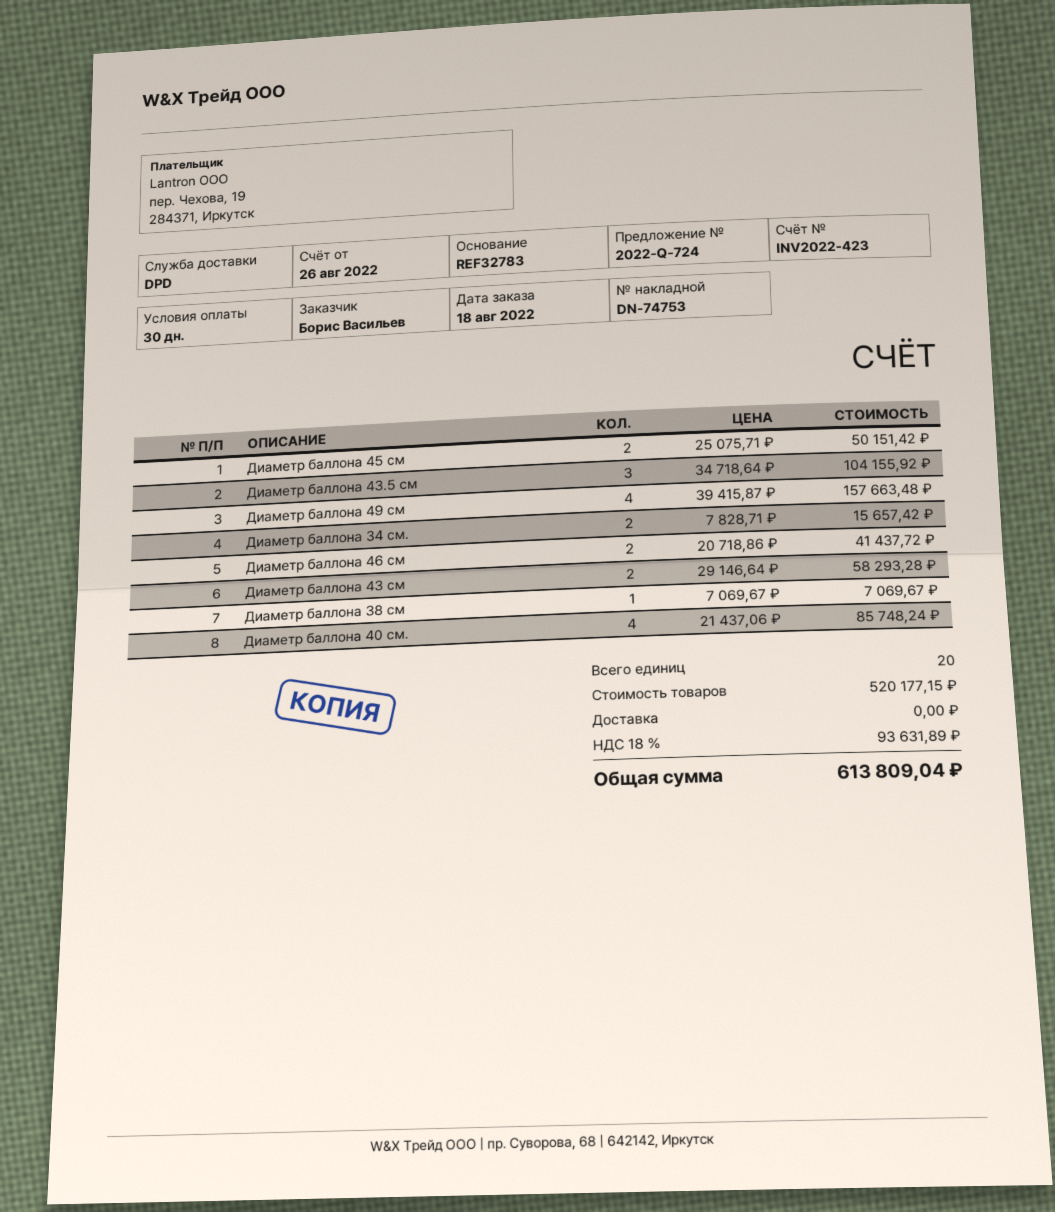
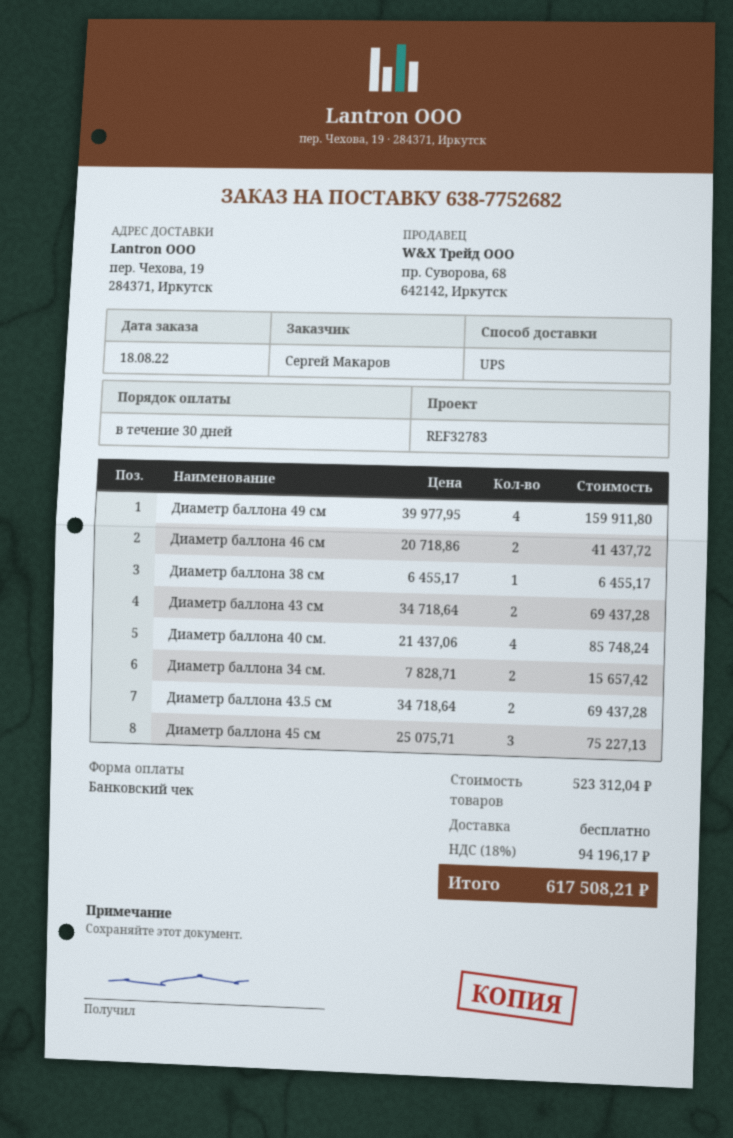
ordered by: Борис Васильев -> Сергей Макаров
shipping method: DPD -> UPS
Диаметр баллона 45 см: 2 x 25075.71 = 50151.42 -> 3 x 25075.71 = 75227.13
Диаметр баллона 43.5 см: 3 x 34718.64 = 104155.92 -> 2 x 34718.64 = 69437.28
Диаметр баллона 49 см: 4 x 39415.87 = 157663.48 -> 4 x 39977.95 = 159911.80
Диаметр баллона 43 см: 2 x 29146.64 = 58293.28 -> 2 x 34718.64 = 69437.28
Диаметр баллона 38 см: 1 x 7069.67 = 7069.67 -> 1 x 6455.17 = 6455.17
subtotal: 520177.15 -> 523312.04
tax: 18% = 93631.89 -> 18% = 94196.17
total: 613809.04 -> 617508.21

